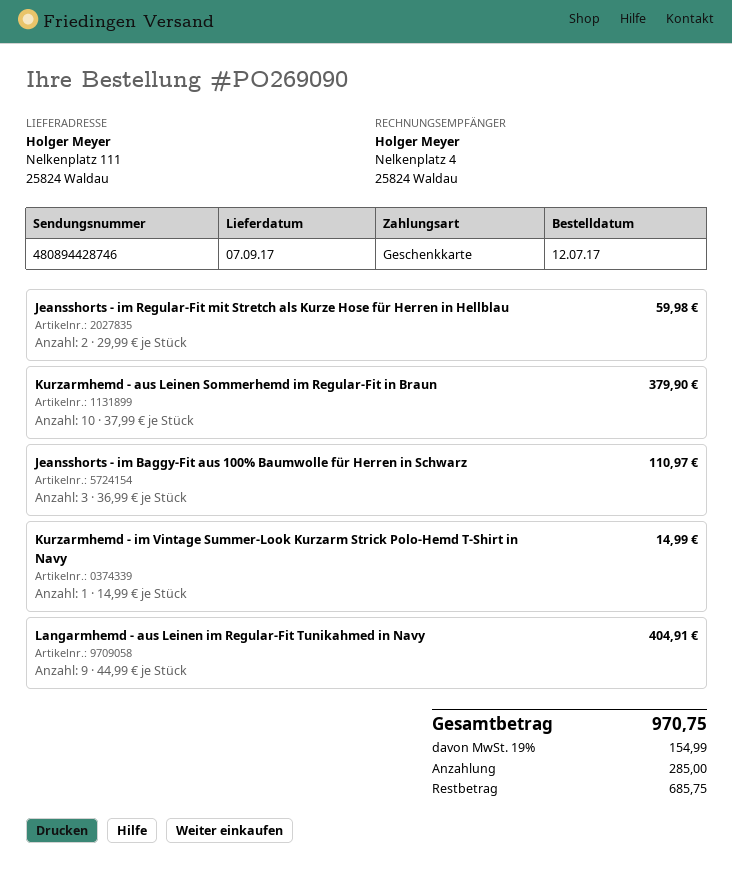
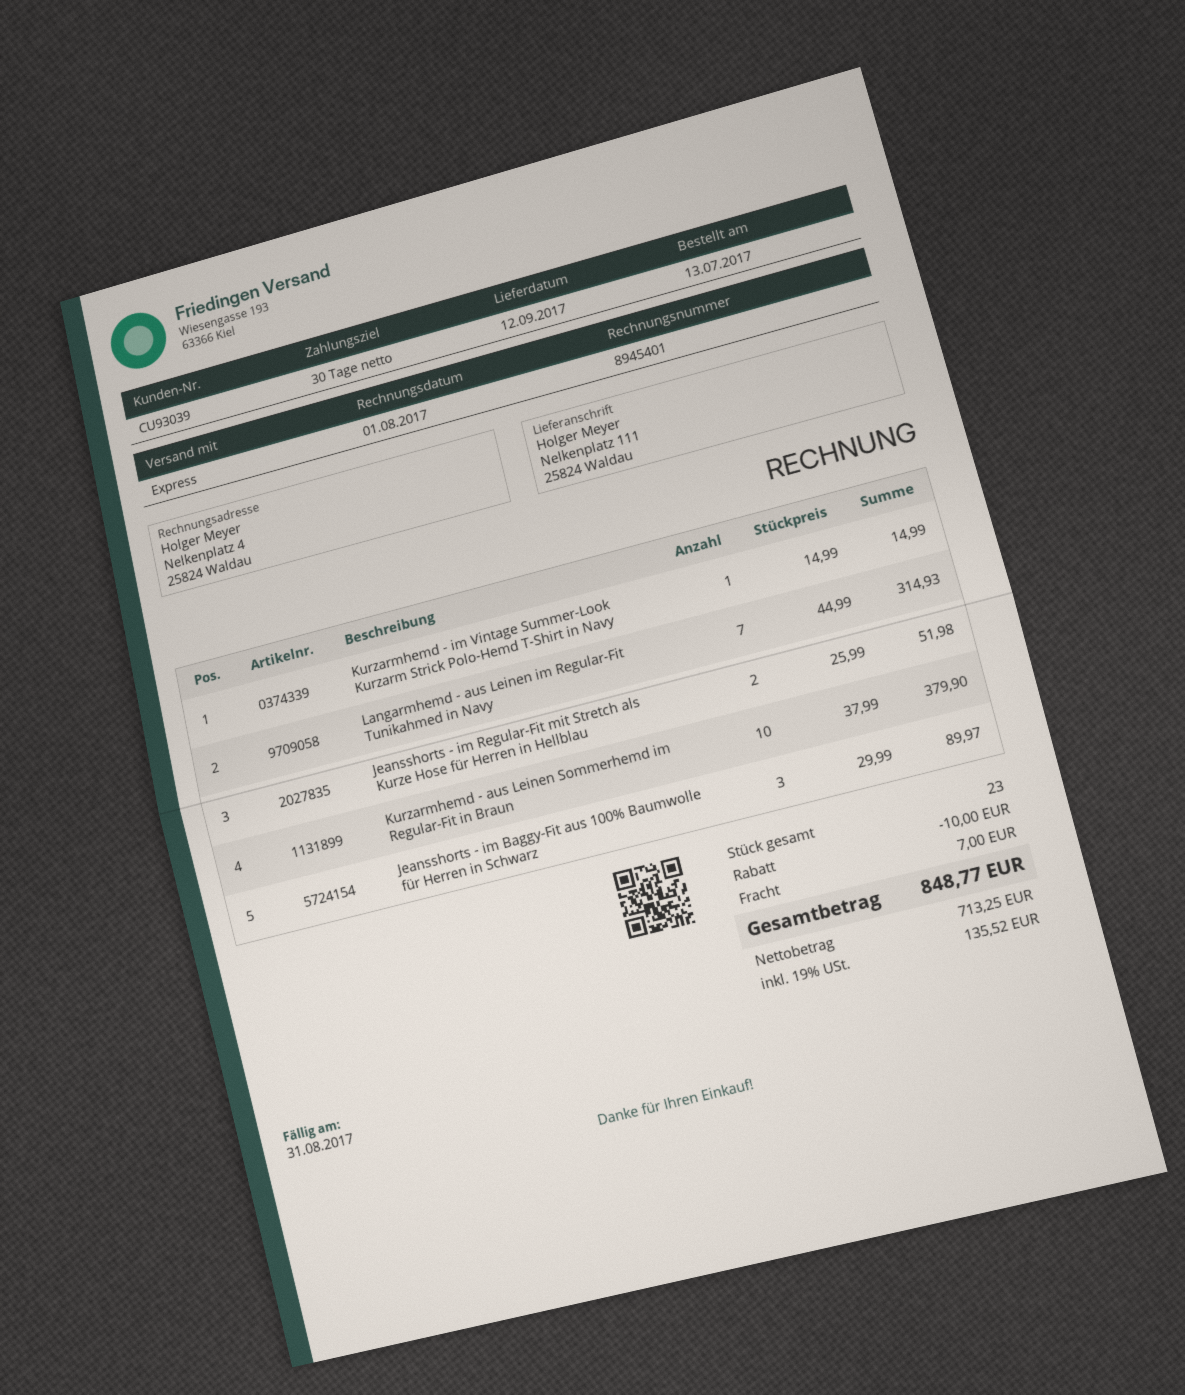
order date: 2017-07-12 -> 2017-07-13
delivery date: 2017-09-07 -> 2017-09-12
Jeansshorts - im Regular-Fit mit Stretch als Kurze Hose für Herren in Hellblau: 2 x 29.99 = 59.98 -> 2 x 25.99 = 51.98
Jeansshorts - im Baggy-Fit aus 100% Baumwolle für Herren in Schwarz: 3 x 36.99 = 110.97 -> 3 x 29.99 = 89.97
Langarmhemd - aus Leinen im Regular-Fit Tunikahmed in Navy: 9 x 44.99 = 404.91 -> 7 x 44.99 = 314.93
discount: none -> 10.00
shipping: none -> 7.00
tax: 19% = 154.99 -> 19% = 135.52
total: 970.75 -> 848.77

